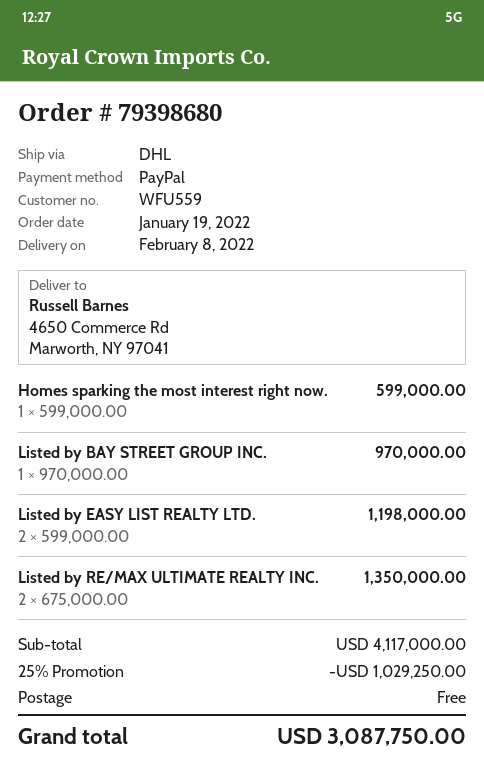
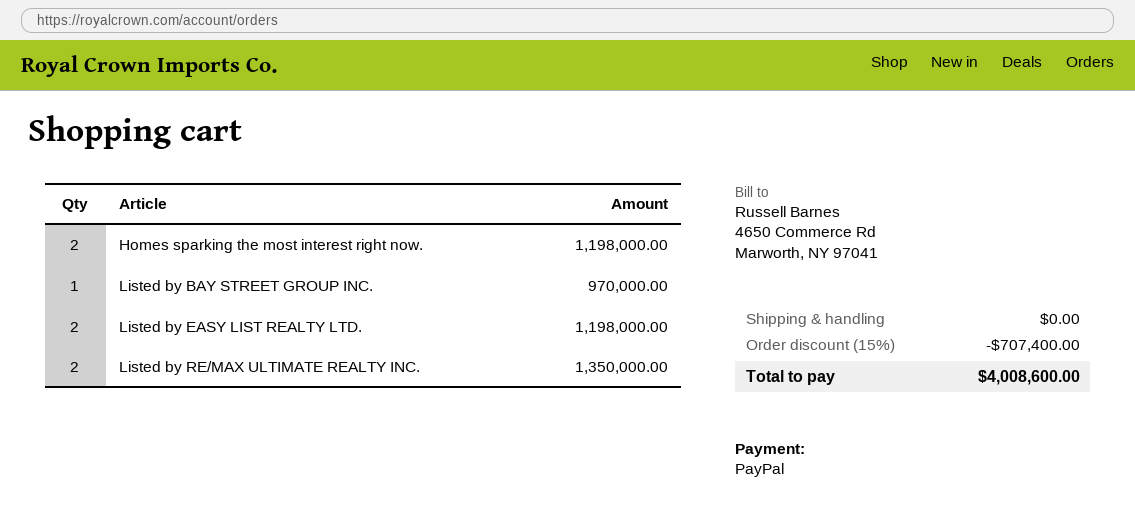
Homes sparking the most interest right now.: 1 for 599000.00 -> 2 for 1198000.00
discount: 25% = 1029250.00 -> 15% = 707400.00
total: 3087750.00 -> 4008600.00

